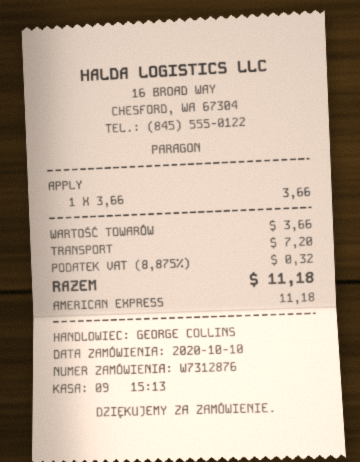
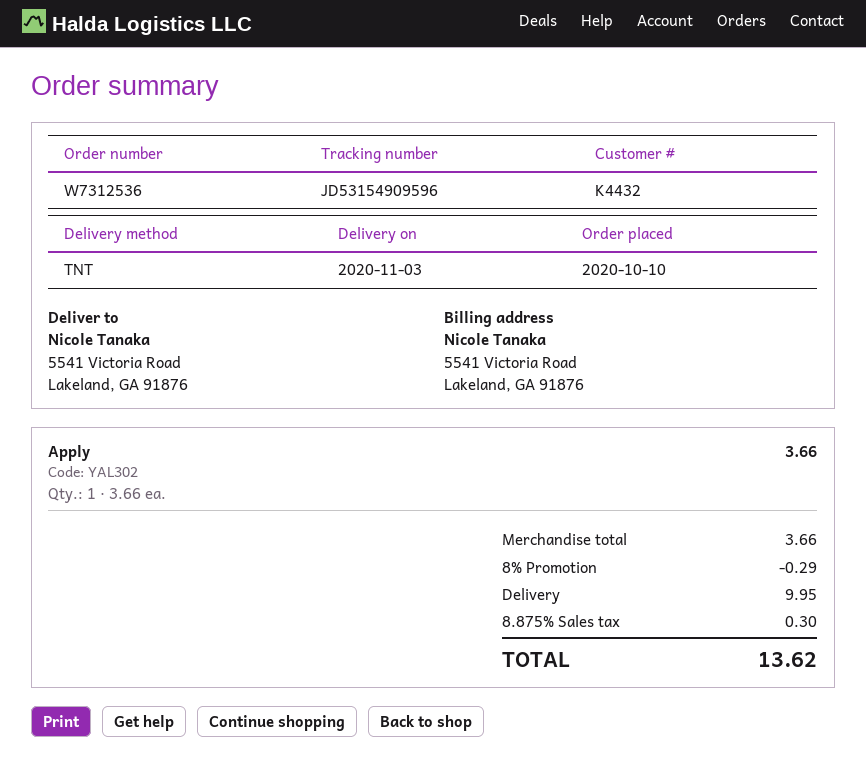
order number: W7312876 -> W7312536
discount: none -> 8% = 0.29
shipping: 7.20 -> 9.95
tax: 8.875% = 0.32 -> 8.875% = 0.30
total: 11.18 -> 13.62

